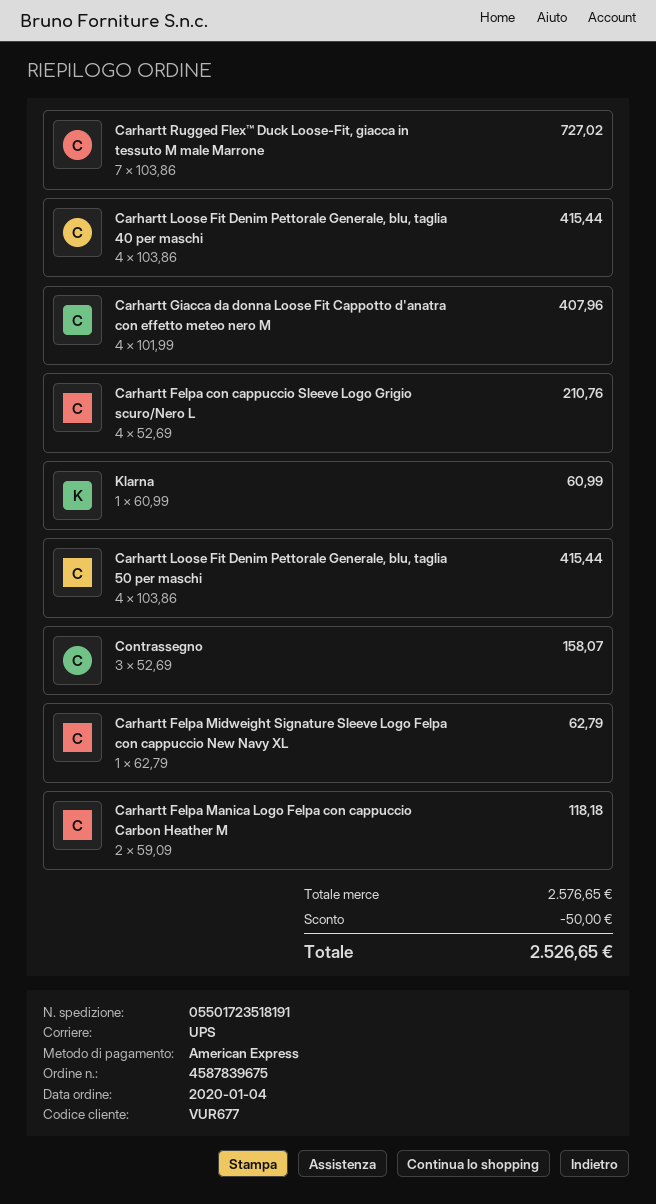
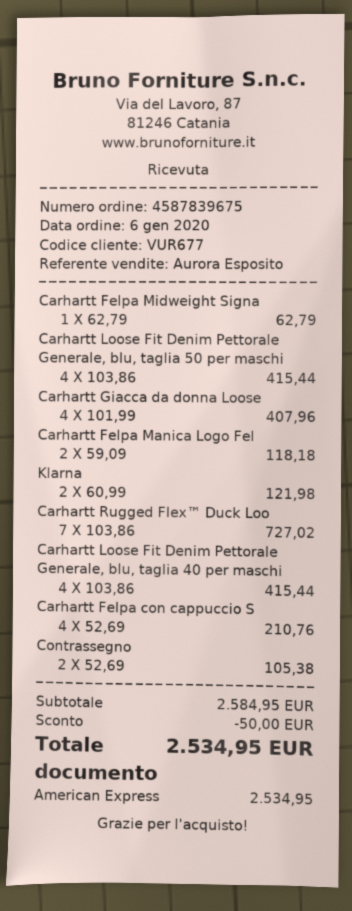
order date: 2020-01-04 -> 2020-01-06
Klarna: 1 x 60.99 = 60.99 -> 2 x 60.99 = 121.98
Contrassegno: 3 x 52.69 = 158.07 -> 2 x 52.69 = 105.38
subtotal: 2576.65 -> 2584.95
total: 2526.65 -> 2534.95

